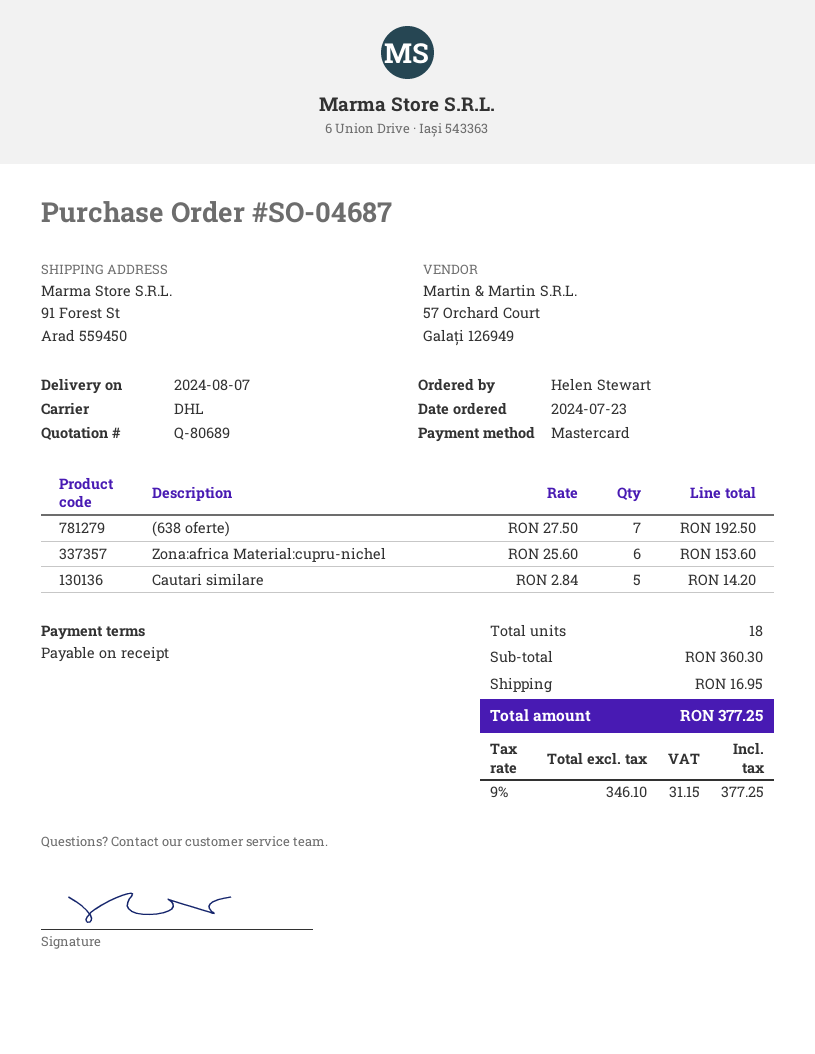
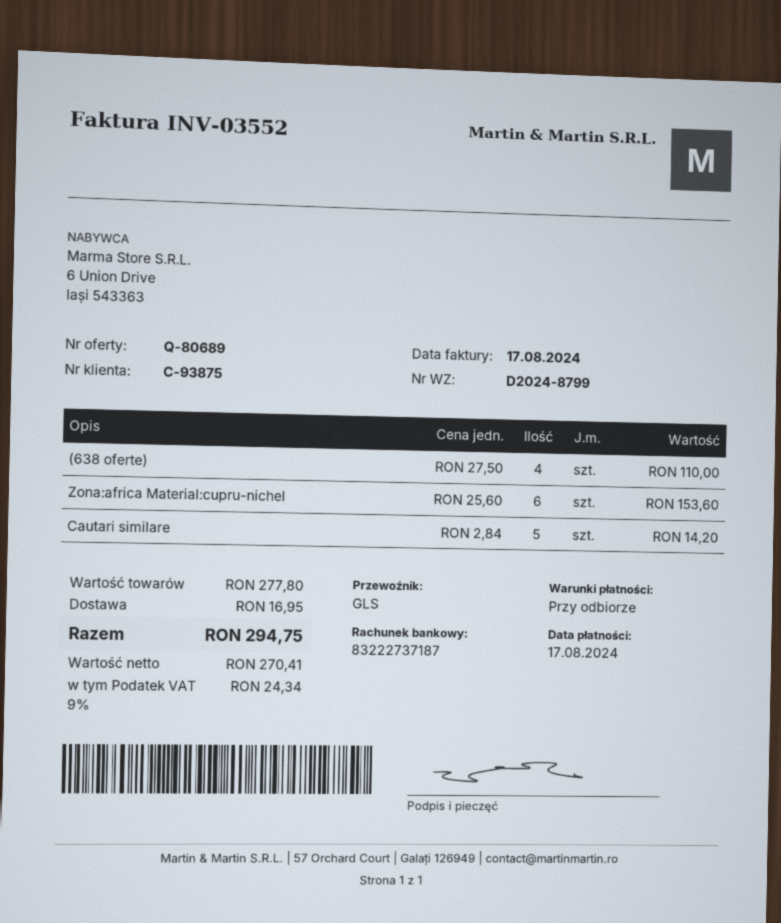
shipping method: DHL -> GLS
(638 oferte): 7 x 27.50 = 192.50 -> 4 x 27.50 = 110.00
subtotal: 360.30 -> 277.80
net: 346.10 -> 270.41
tax: 9% = 31.15 -> 9% = 24.34
total: 377.25 -> 294.75

